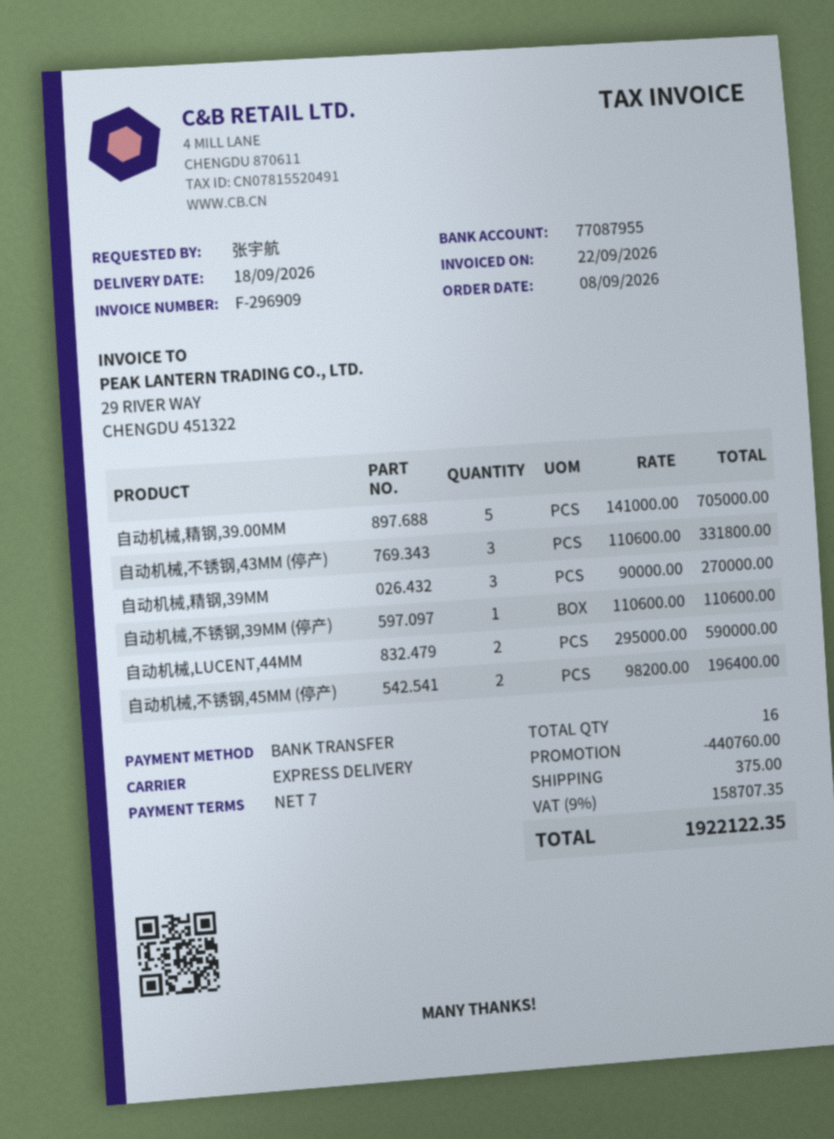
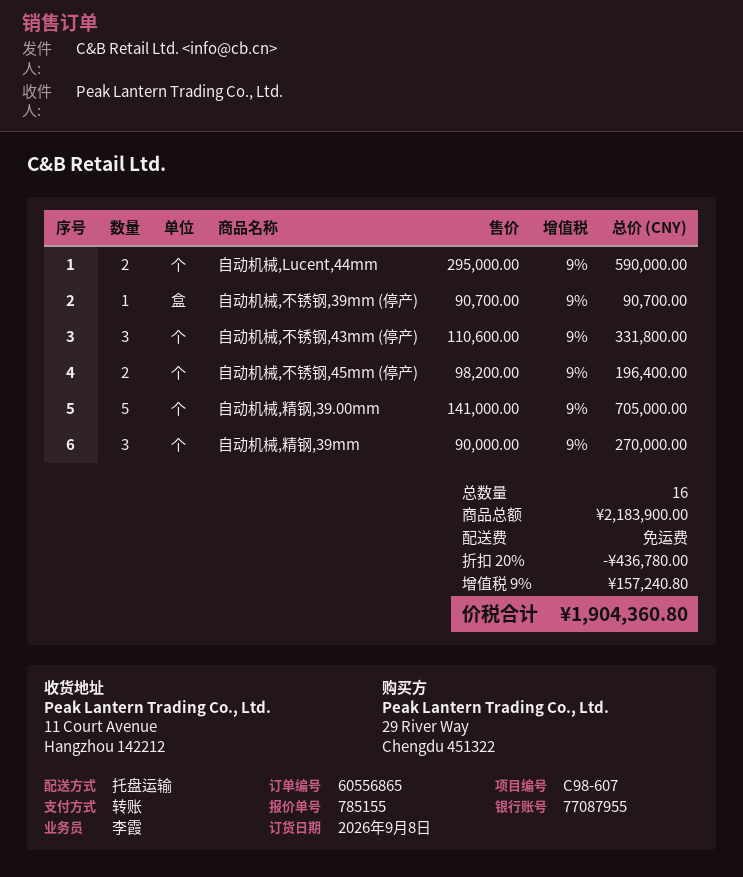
shipping method: express -> pallet freight
自动机械,不锈钢,39MM (停产): 1 x 110600.00 = 110600.00 -> 1 x 90700.00 = 90700.00
discount: 440760.00 -> 436780.00
shipping: 375.00 -> 0.00
tax: 9% = 158707.35 -> 9% = 157240.80
total: 1922122.35 -> 1904360.80

